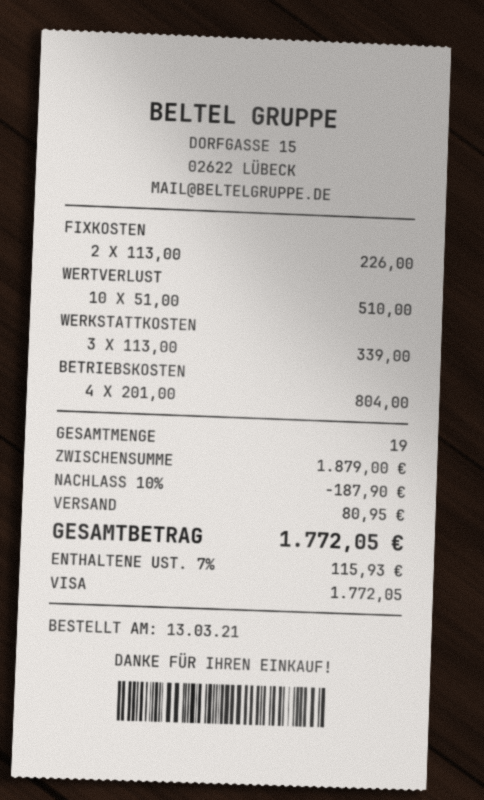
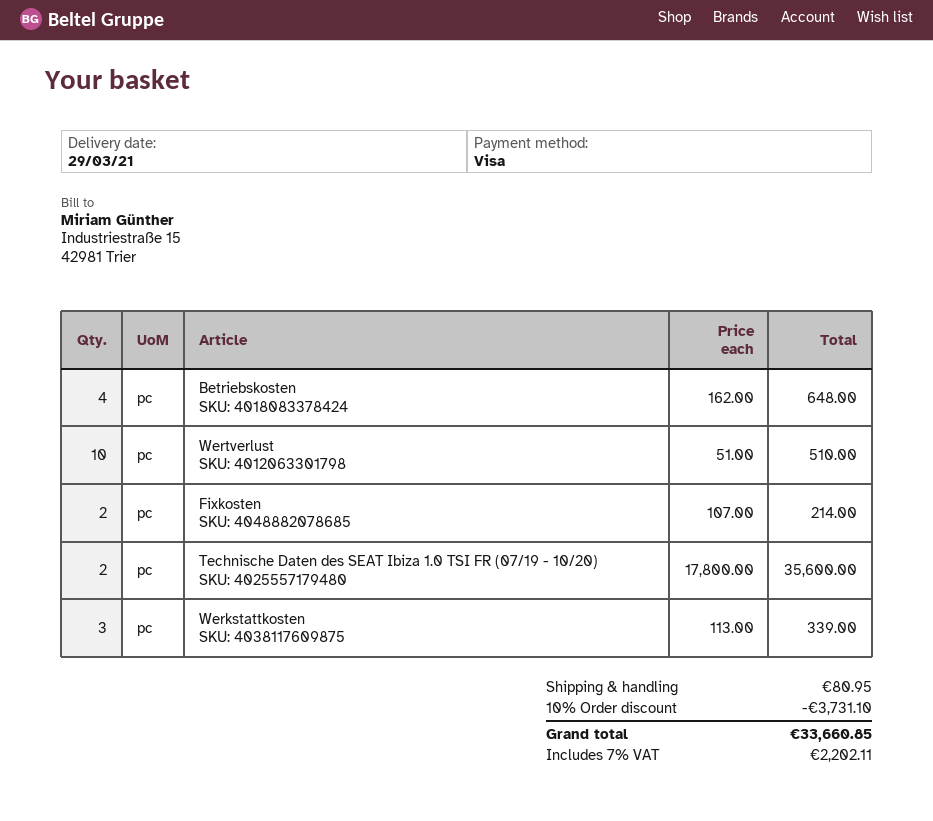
FIXKOSTEN: 2 x 113.00 = 226.00 -> 2 x 107.00 = 214.00
BETRIEBSKOSTEN: 4 x 201.00 = 804.00 -> 4 x 162.00 = 648.00
Technische Daten des SEAT Ibiza 1.0 TSI FR (07/19 - 10/20): none -> 2 x 17800.00 = 35600.00
discount: 10% = 187.90 -> 10% = 3731.10
tax: 7% = 115.93 -> 7% = 2202.11
total: 1772.05 -> 33660.85

